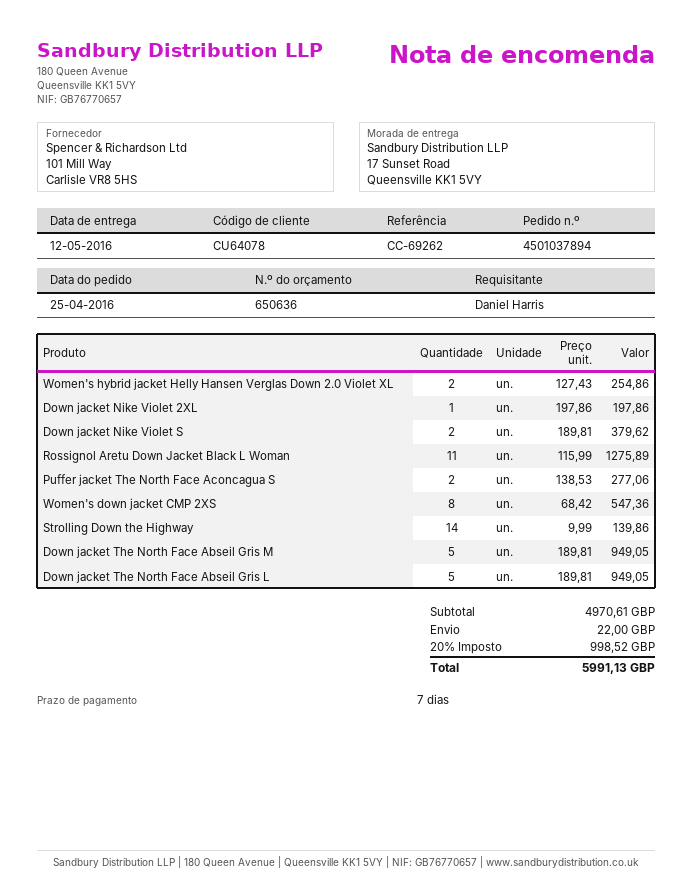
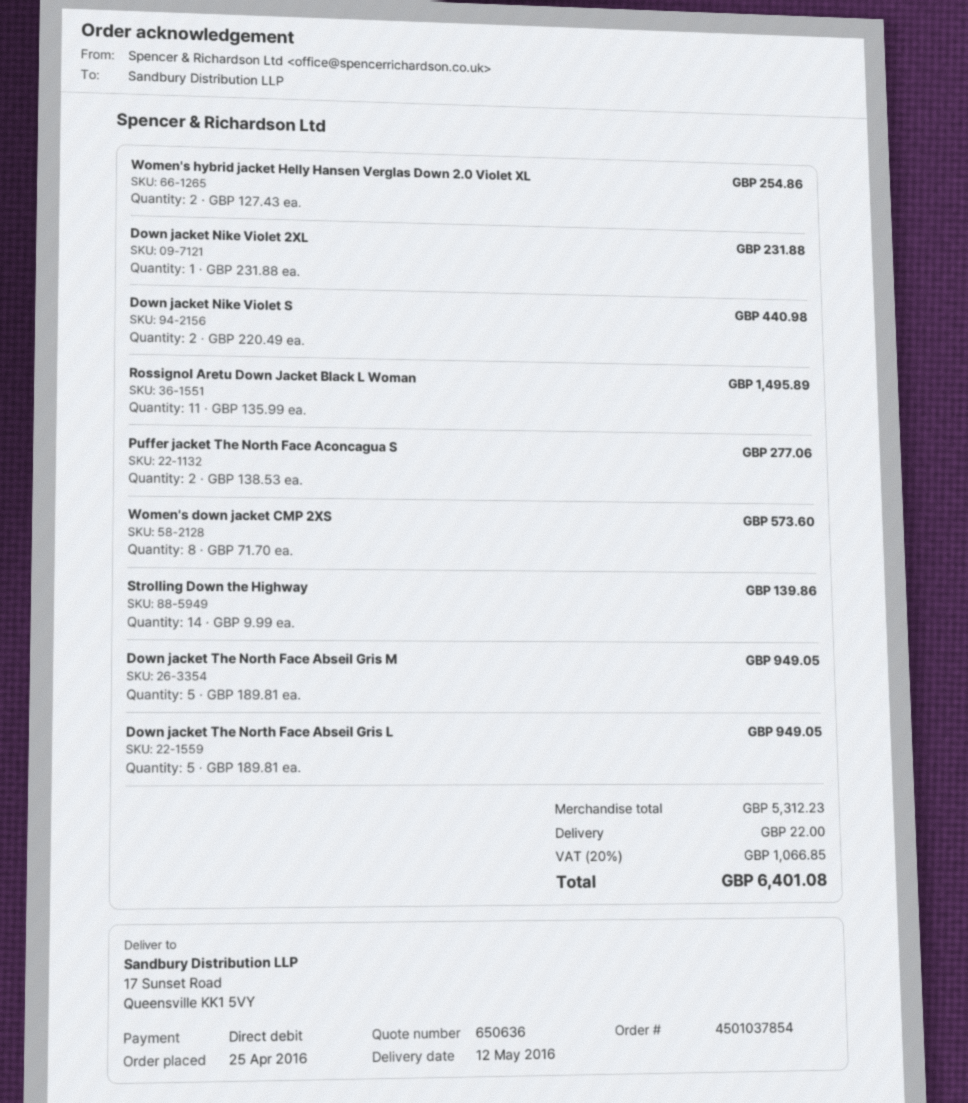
order number: 4501037894 -> 4501037854
Down jacket Nike Violet 2XL: 1 x 197.86 = 197.86 -> 1 x 231.88 = 231.88
Down jacket Nike Violet S: 2 x 189.81 = 379.62 -> 2 x 220.49 = 440.98
Rossignol Aretu Down Jacket Black L Woman: 11 x 115.99 = 1275.89 -> 11 x 135.99 = 1495.89
Women's down jacket CMP 2XS: 8 x 68.42 = 547.36 -> 8 x 71.70 = 573.60
subtotal: 4970.61 -> 5312.23
tax: 20% = 998.52 -> 20% = 1066.85
total: 5991.13 -> 6401.08

